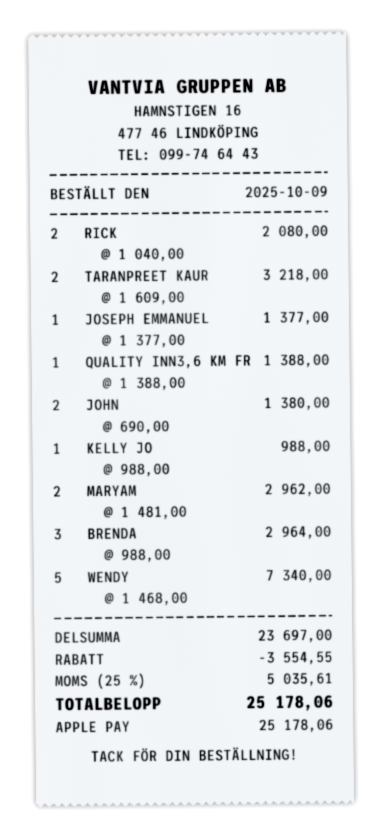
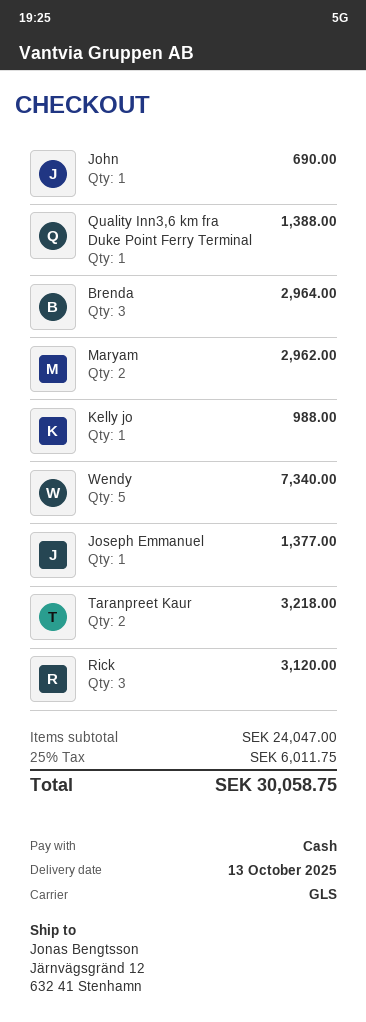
payment method: Apple Pay -> cash
RICK: 2 for 2080.00 -> 3 for 3120.00
JOHN: 2 for 1380.00 -> 1 for 690.00
subtotal: 23697.00 -> 24047.00
discount: 3554.55 -> none
tax: 25% = 5035.61 -> 25% = 6011.75
total: 25178.06 -> 30058.75

